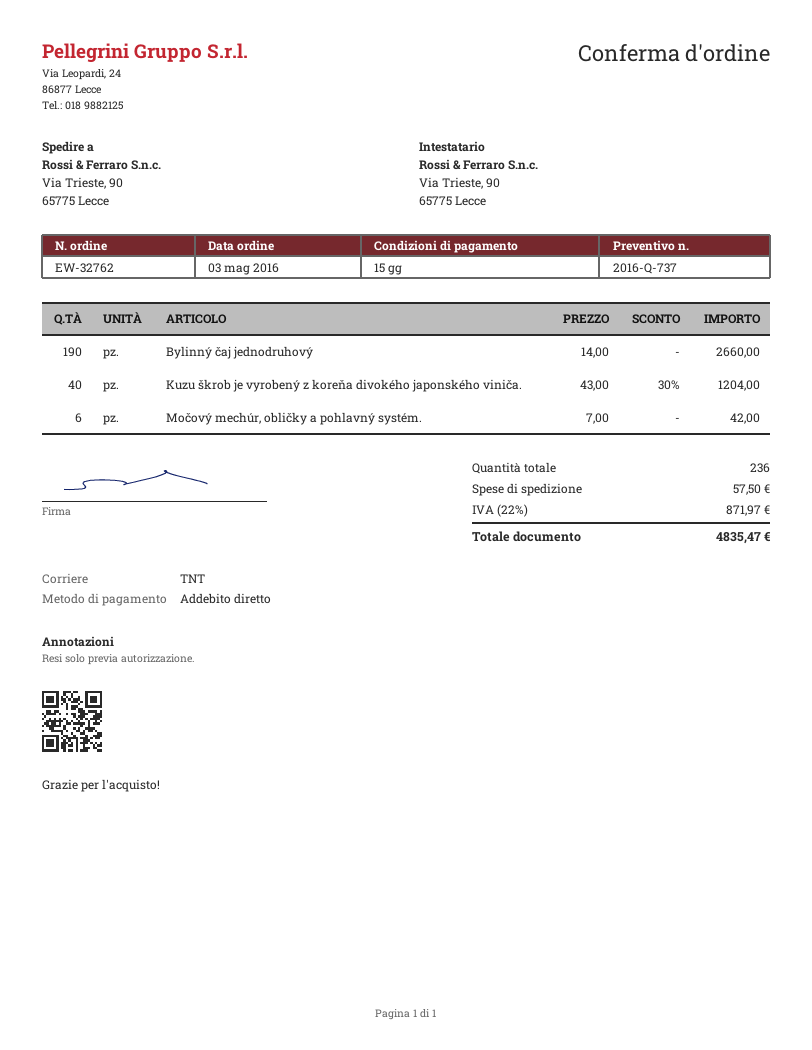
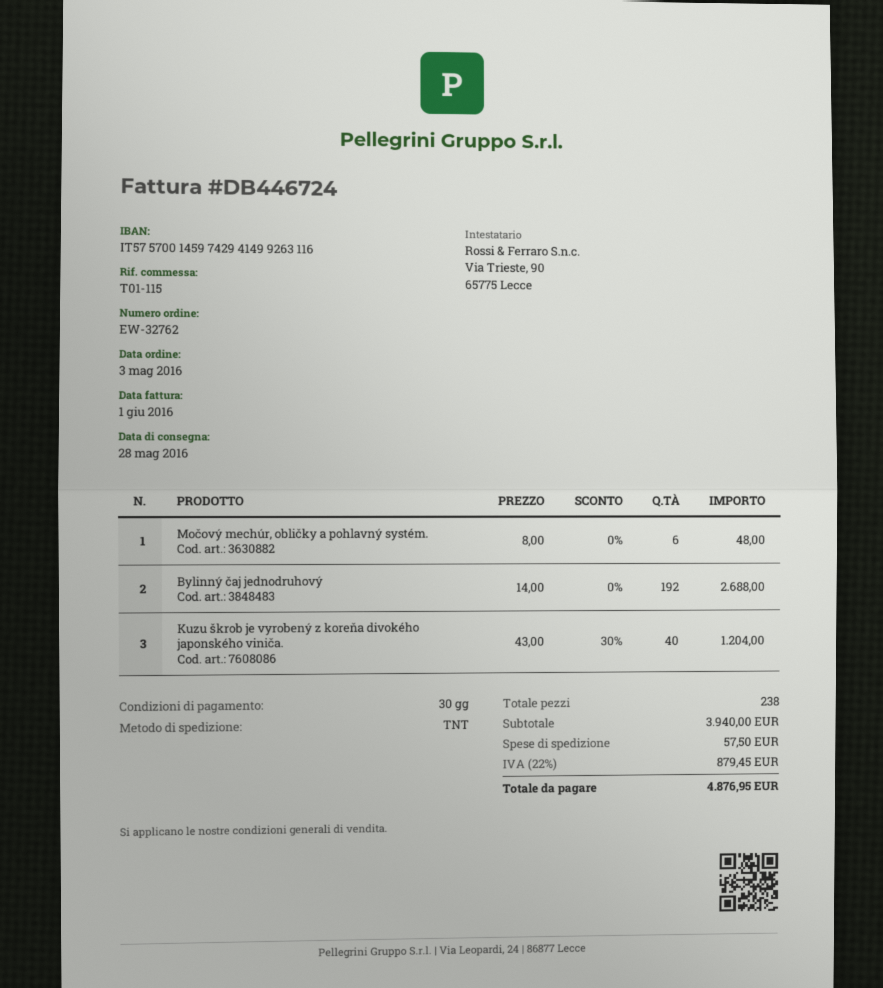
payment terms: 15 days -> 30 days
Bylinný čaj jednodruhový: 190 x 14.00 = 2660.00 -> 192 x 14.00 = 2688.00
Močový mechúr, obličky a pohlavný systém.: 6 x 7.00 = 42.00 -> 6 x 8.00 = 48.00
total quantity: 236 -> 238
tax: 22% = 871.97 -> 22% = 879.45
total: 4835.47 -> 4876.95

